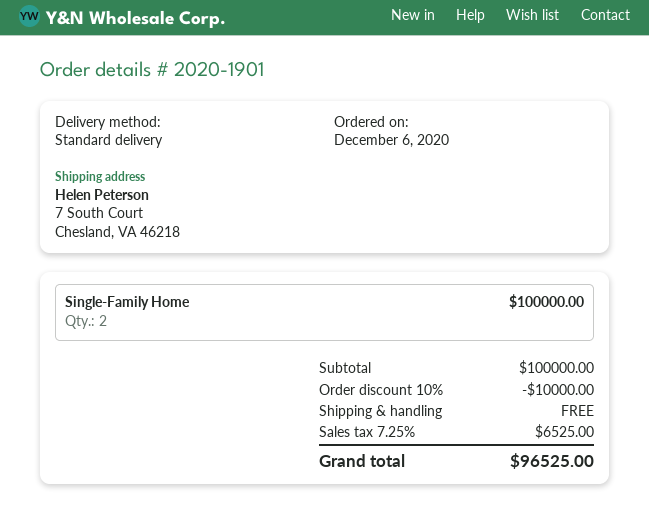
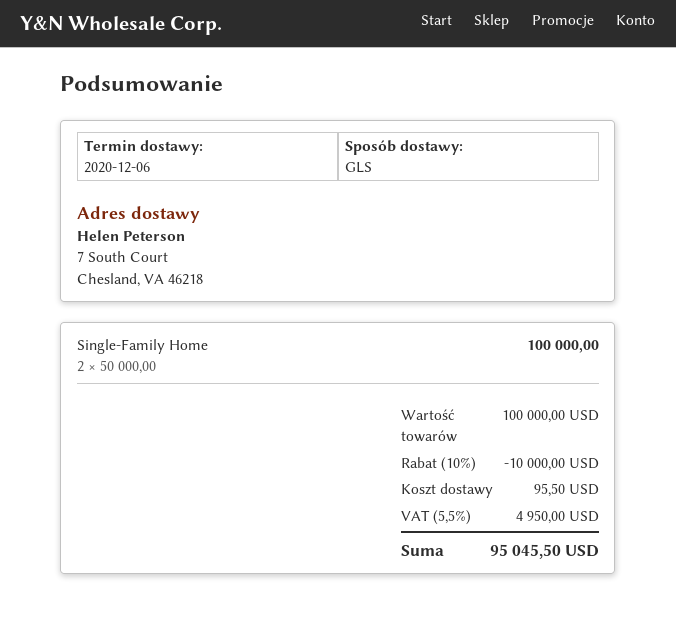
shipping method: standard -> GLS
shipping: 0.00 -> 95.50
tax: 7.25% = 6525.00 -> 5.5% = 4950.00
total: 96525.00 -> 95045.50

